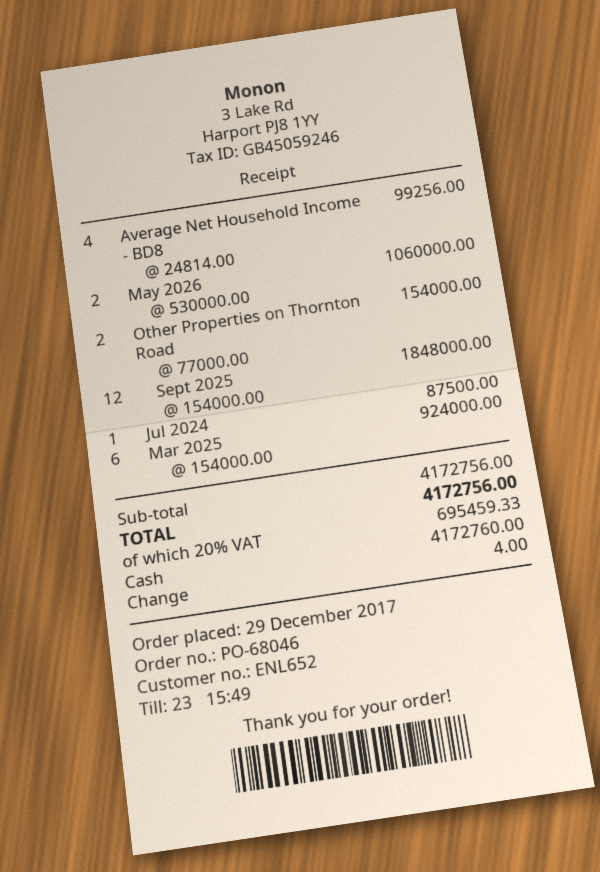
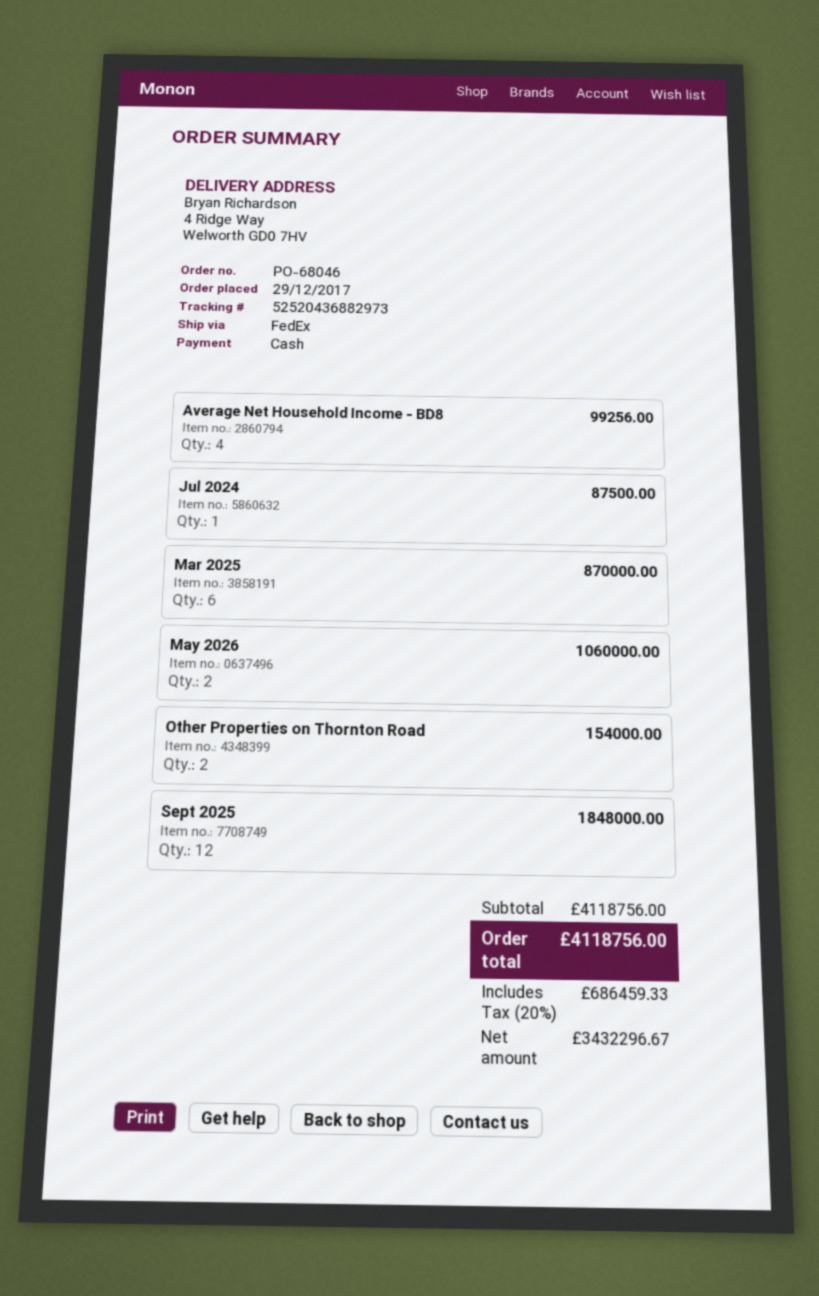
Mar 2025: 6 for 924000.00 -> 6 for 870000.00
subtotal: 4172756.00 -> 4118756.00
tax: 20% = 695459.33 -> 20% = 686459.33
total: 4172756.00 -> 4118756.00

